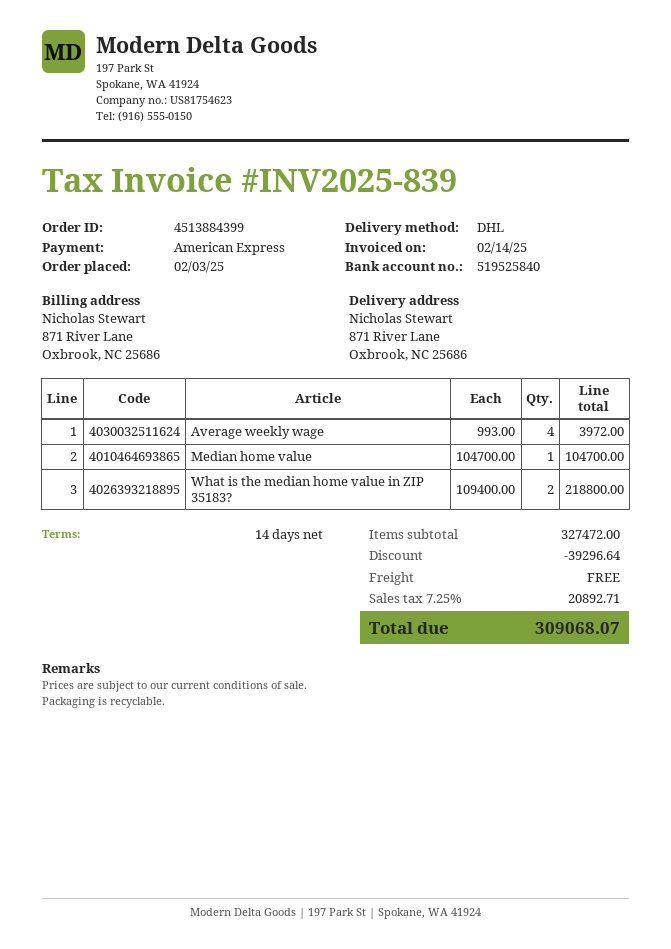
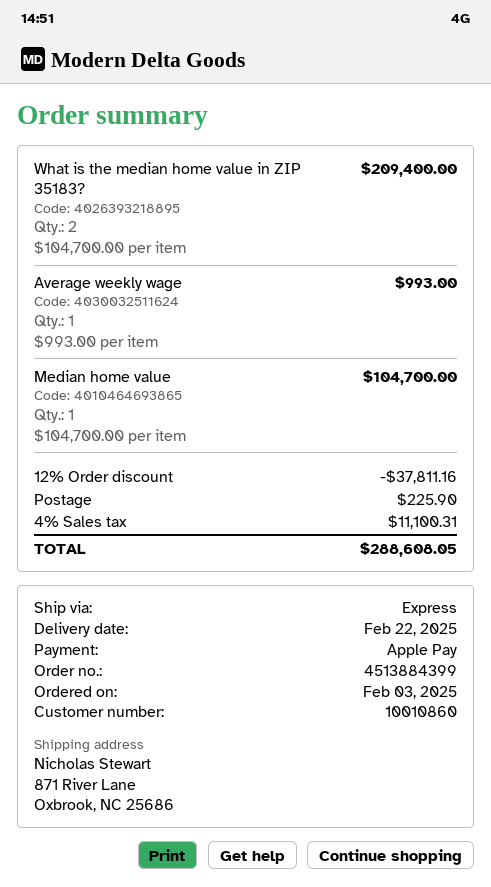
payment method: American Express -> Apple Pay
shipping method: DHL -> express
Average weekly wage: 4 x 993.00 = 3972.00 -> 1 x 993.00 = 993.00
What is the median home value in ZIP 35183?: 2 x 109400.00 = 218800.00 -> 2 x 104700.00 = 209400.00
discount: 39296.64 -> 37811.16
shipping: 0.00 -> 225.90
tax: 7.25% = 20892.71 -> 4% = 11100.31
total: 309068.07 -> 288608.05

